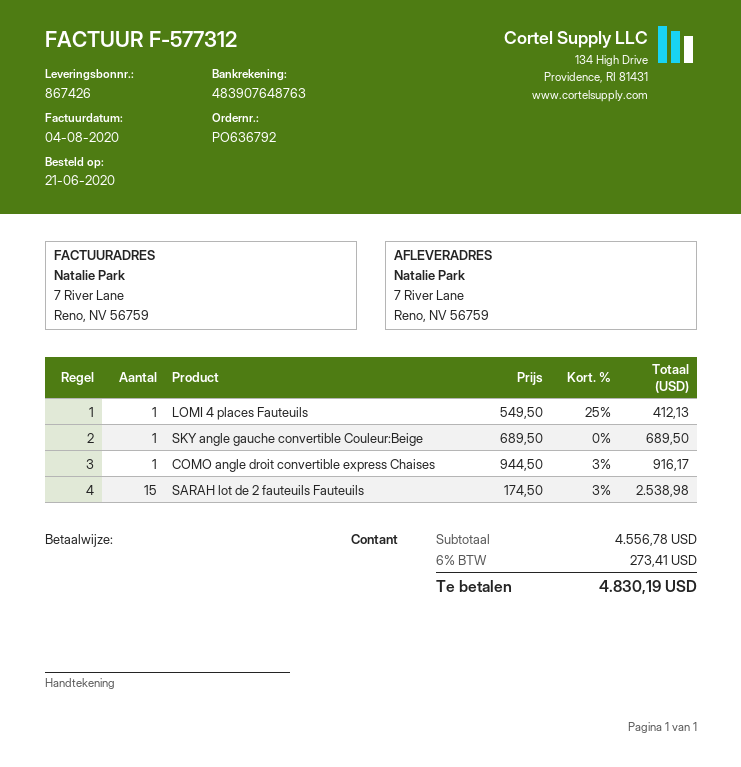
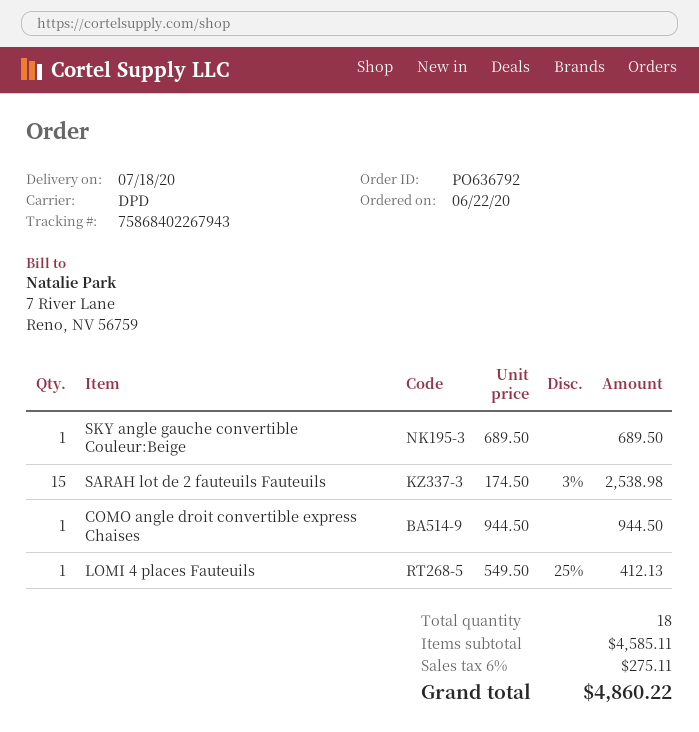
order date: 2020-06-21 -> 2020-06-22
COMO angle droit convertible express Chaises: 1 x 944.50 - 3% = 916.17 -> 1 x 944.50 = 944.50
subtotal: 4556.78 -> 4585.11
tax: 6% = 273.41 -> 6% = 275.11
total: 4830.19 -> 4860.22

